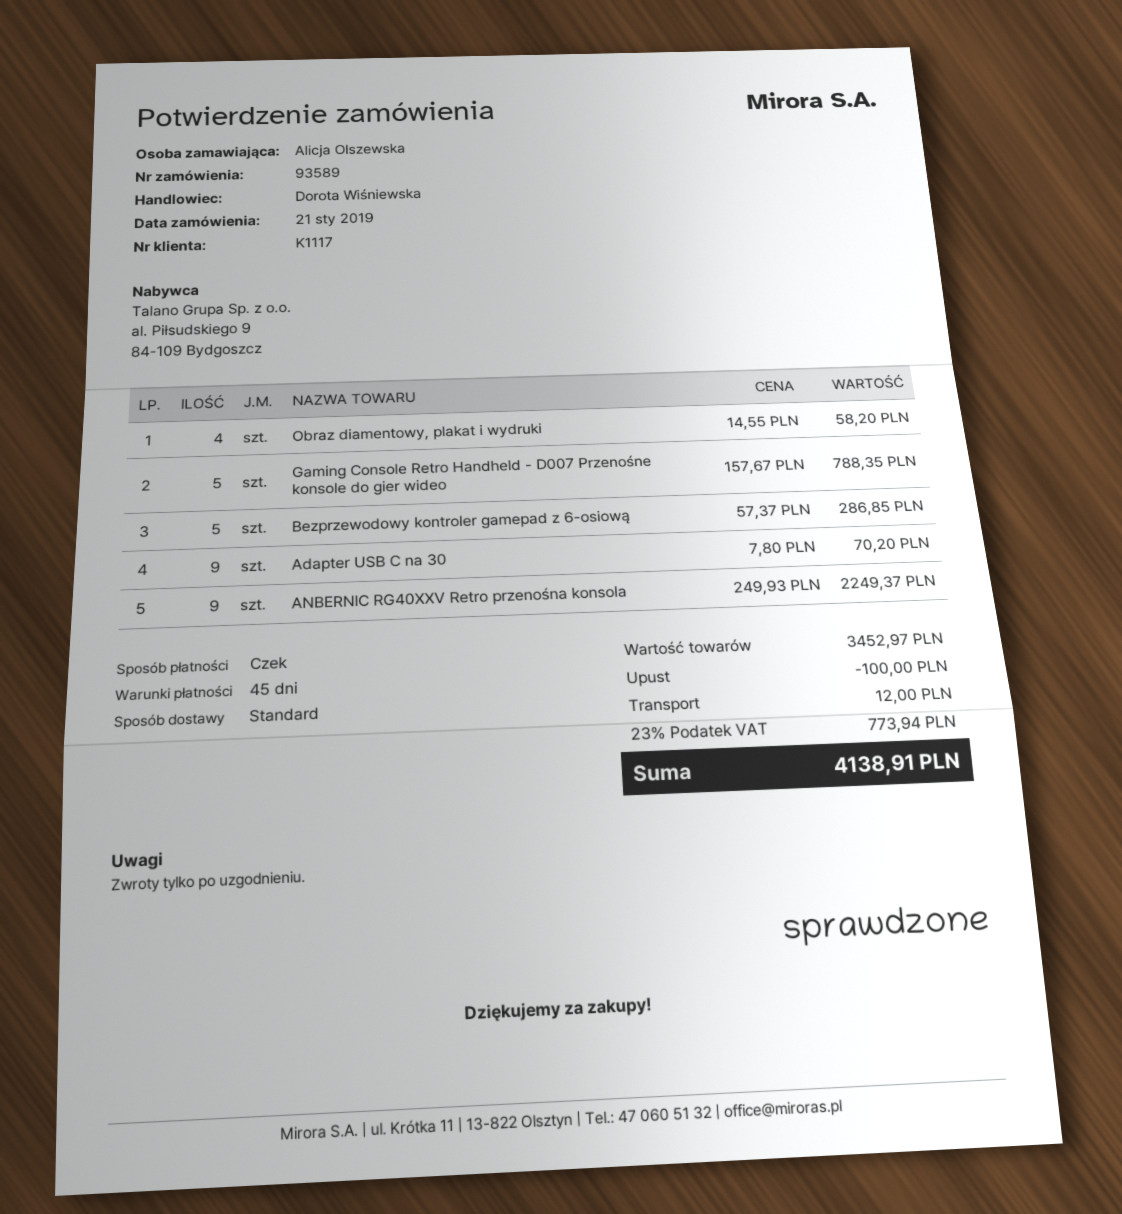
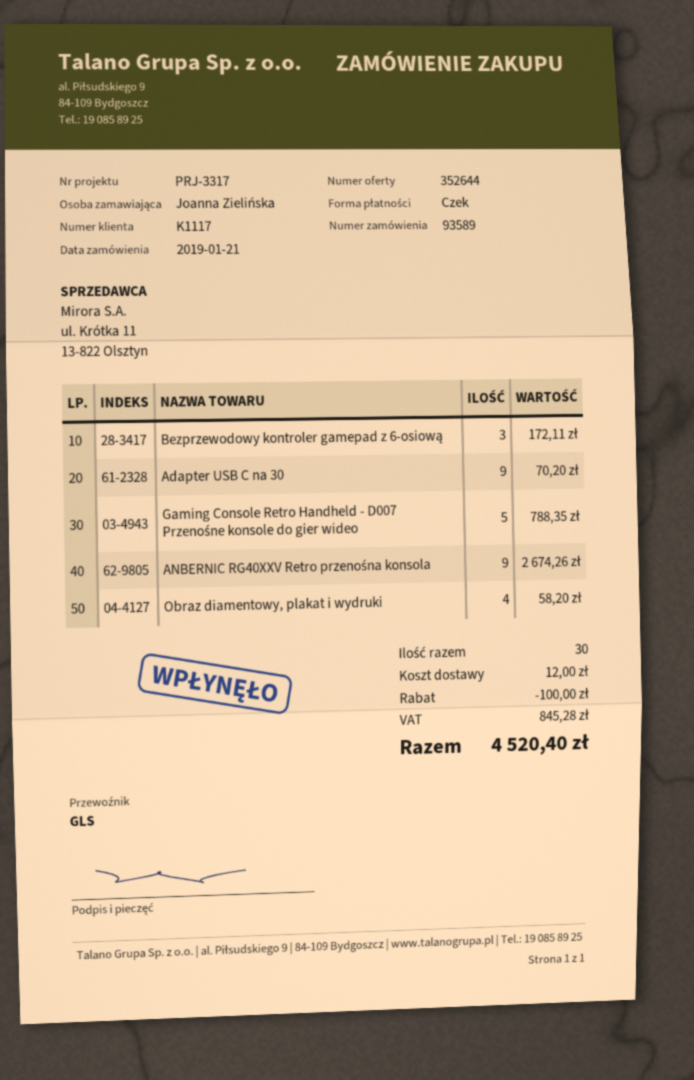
ordered by: Alicja Olszewska -> Joanna Zielińska
shipping method: standard -> GLS
Bezprzewodowy kontroler gamepad z 6-osiową: 5 for 286.85 -> 3 for 172.11
ANBERNIC RG40XXV Retro przenośna konsola: 9 for 2249.37 -> 9 for 2674.26
tax: 773.94 -> 845.28
total: 4138.91 -> 4520.40

